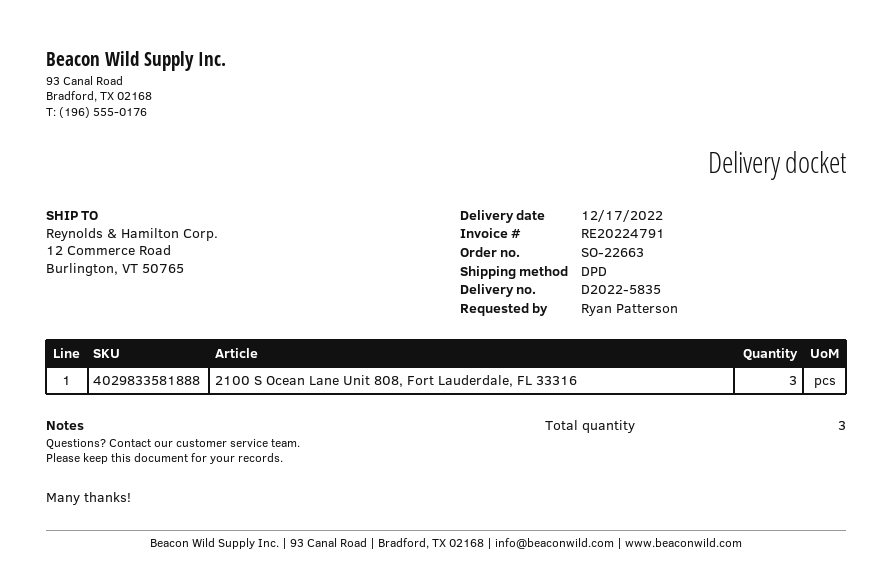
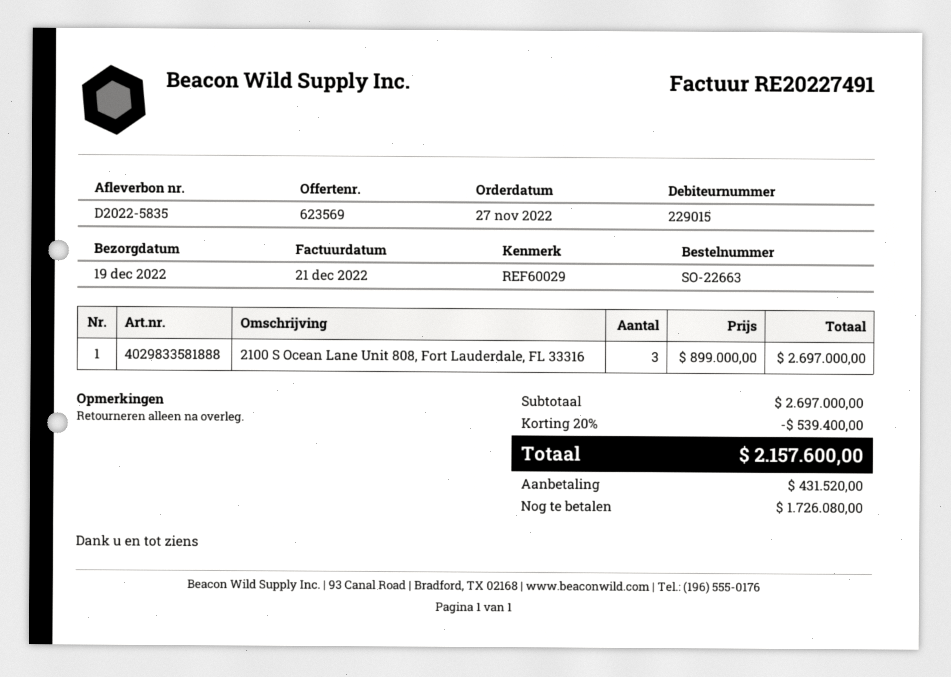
delivery date: 2022-12-17 -> 2022-12-19
invoice number: RE20224791 -> RE20227491

